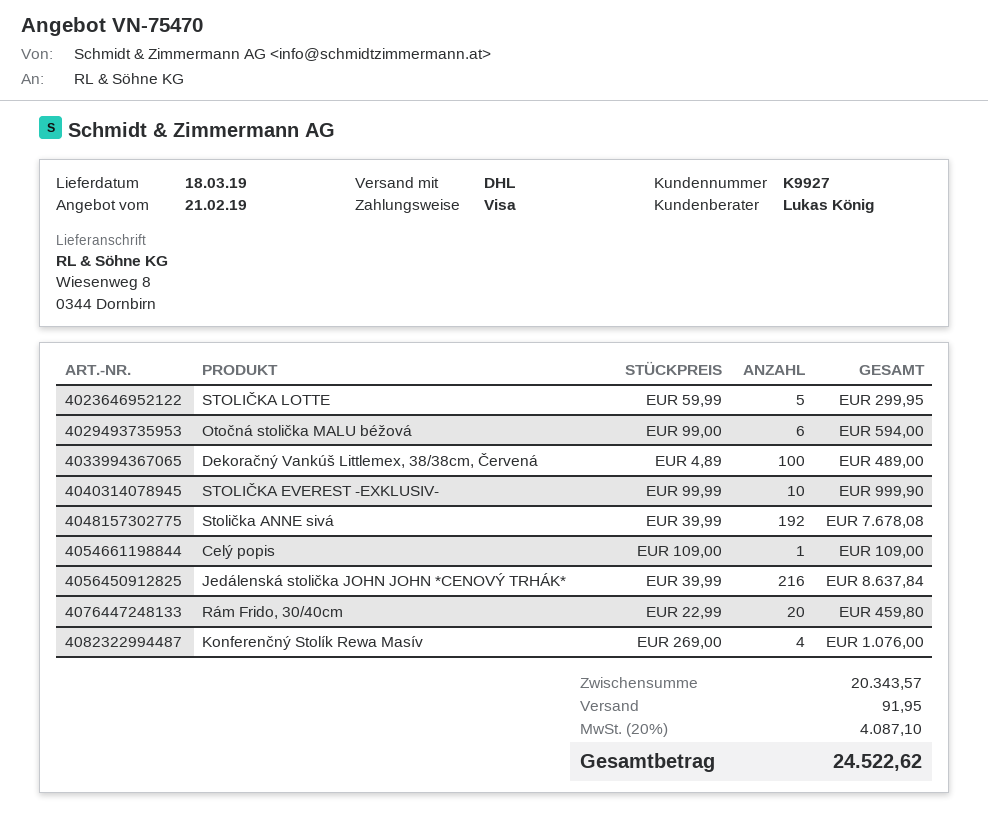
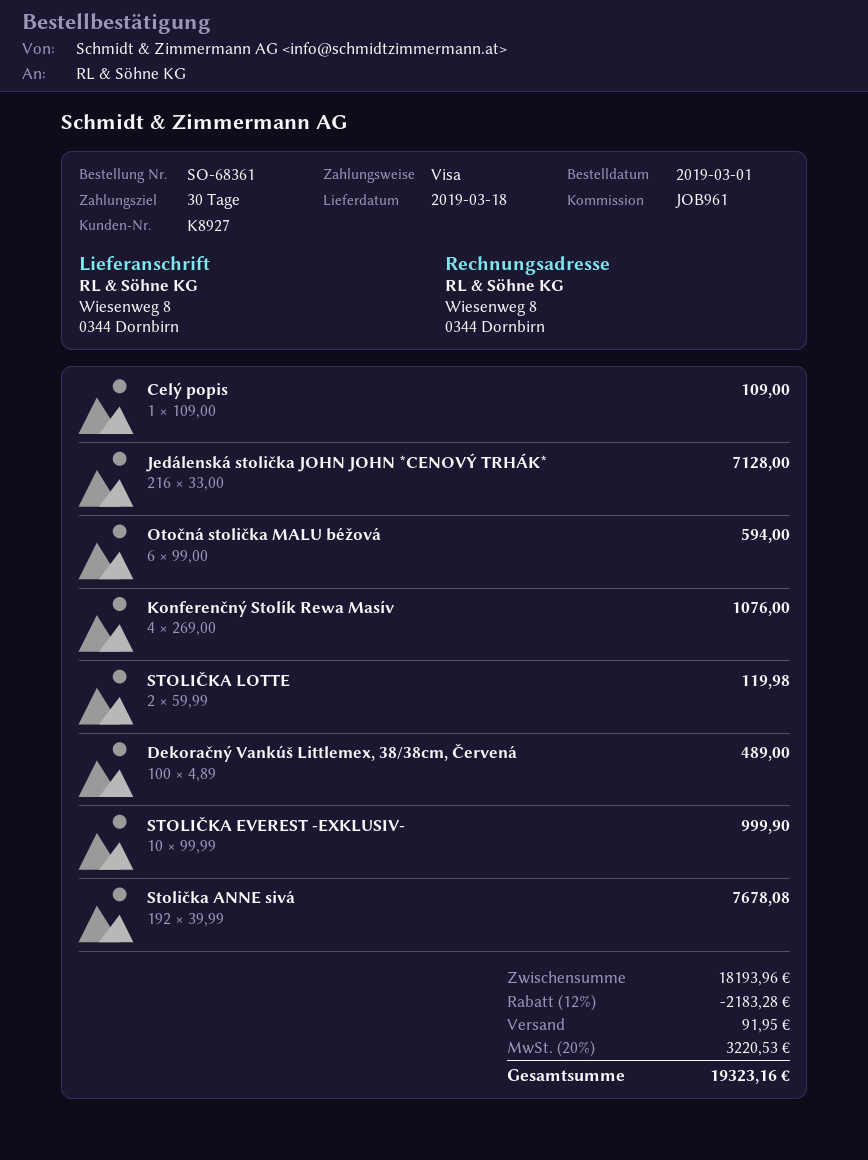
customer number: K9927 -> K8927
STOLIČKA LOTTE: 5 x 59.99 = 299.95 -> 2 x 59.99 = 119.98
Jedálenská stolička JOHN JOHN *CENOVÝ TRHÁK*: 216 x 39.99 = 8637.84 -> 216 x 33.00 = 7128.00
Rám Frido, 30/40cm: 20 x 22.99 = 459.80 -> none
subtotal: 20343.57 -> 18193.96
discount: none -> 12% = 2183.28
tax: 20% = 4087.10 -> 20% = 3220.53
total: 24522.62 -> 19323.16

